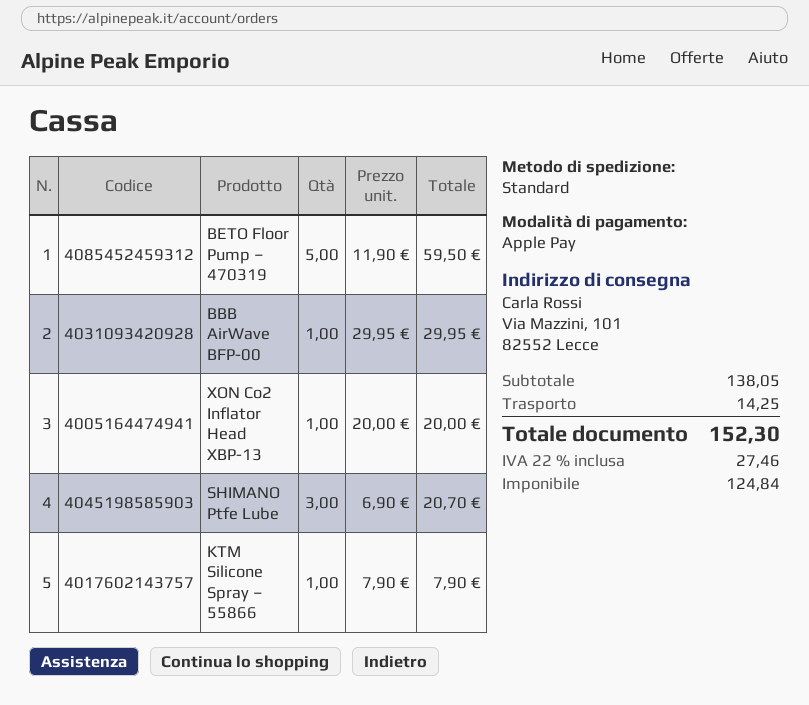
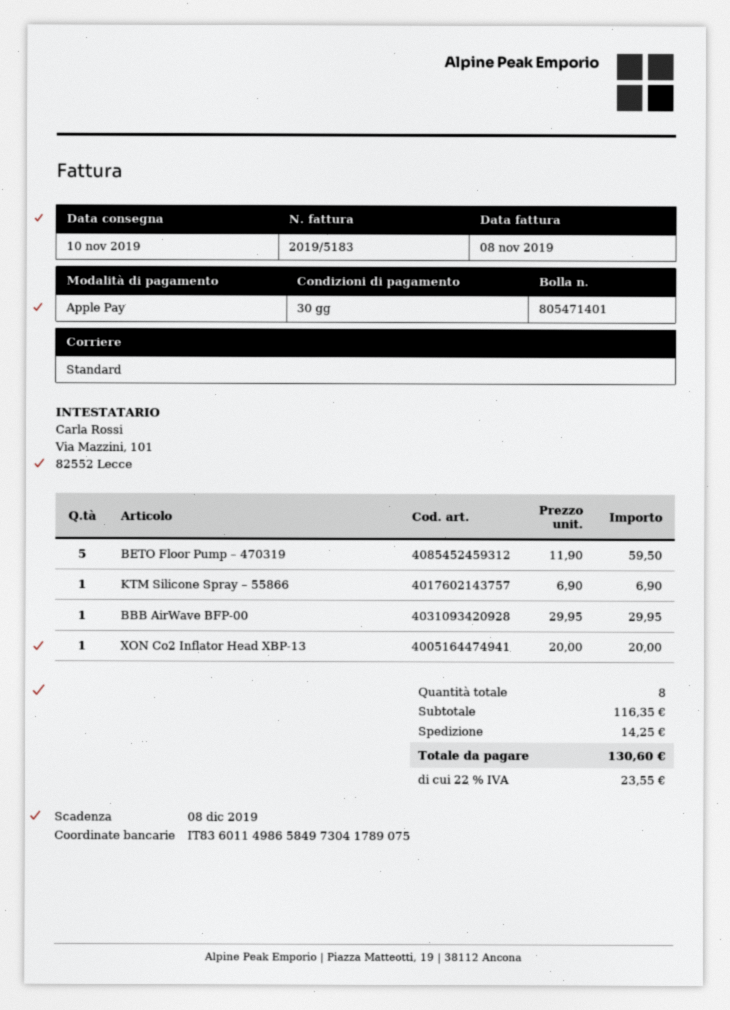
SHIMANO Ptfe Lube: 3 x 6.90 = 20.70 -> none
KTM Silicone Spray – 55866: 1 x 7.90 = 7.90 -> 1 x 6.90 = 6.90
subtotal: 138.05 -> 116.35
tax: 22% = 27.46 -> 22% = 23.55
total: 152.30 -> 130.60

